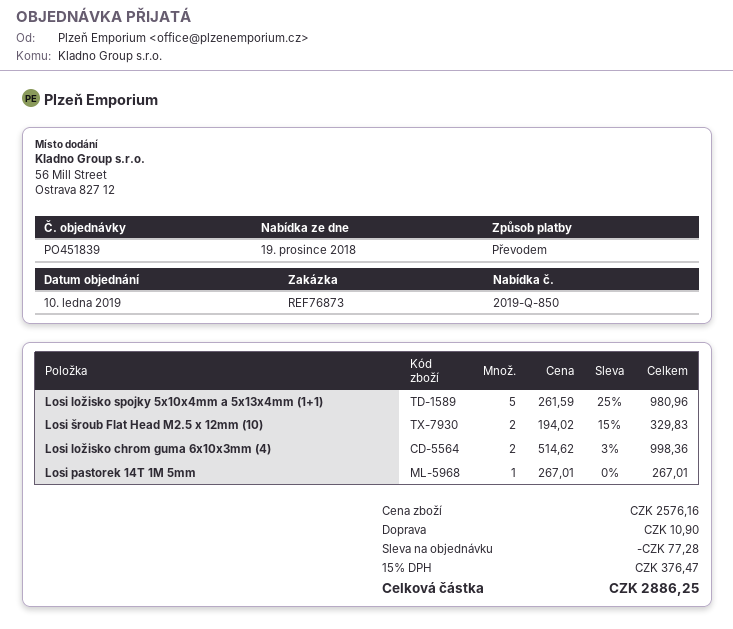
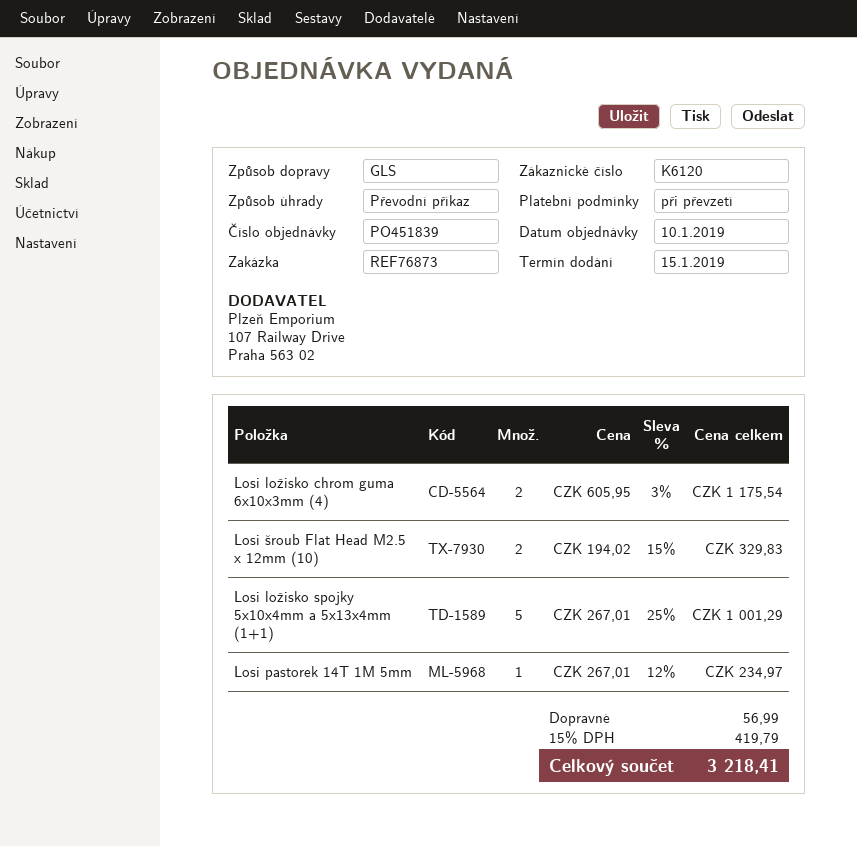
Losi ložisko spojky 5x10x4mm a 5x13x4mm (1+1): 5 x 261.59 - 25% = 980.96 -> 5 x 267.01 - 25% = 1001.29
Losi ložisko chrom guma 6x10x3mm (4): 2 x 514.62 - 3% = 998.36 -> 2 x 605.95 - 3% = 1175.54
Losi pastorek 14T 1M 5mm: 1 x 267.01 = 267.01 -> 1 x 267.01 - 12% = 234.97
discount: 77.28 -> none
shipping: 10.90 -> 56.99
tax: 15% = 376.47 -> 15% = 419.79
total: 2886.25 -> 3218.41

